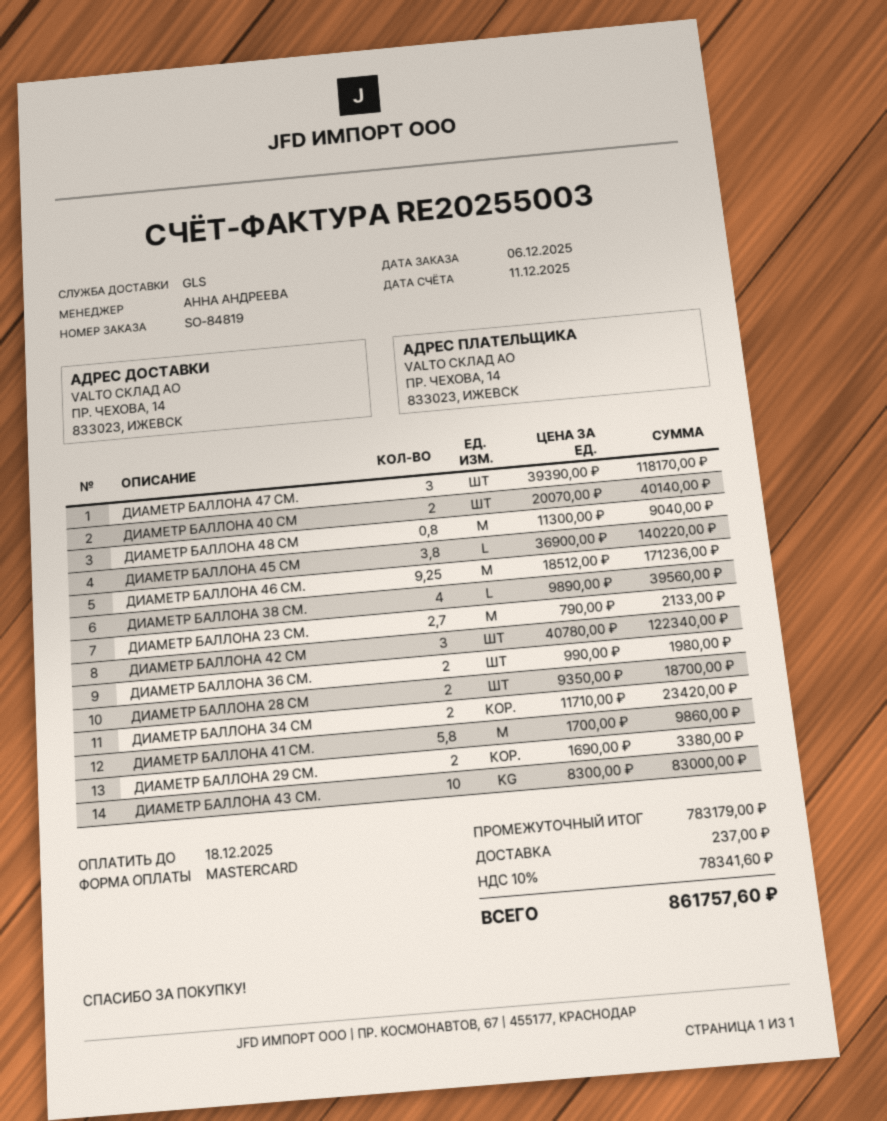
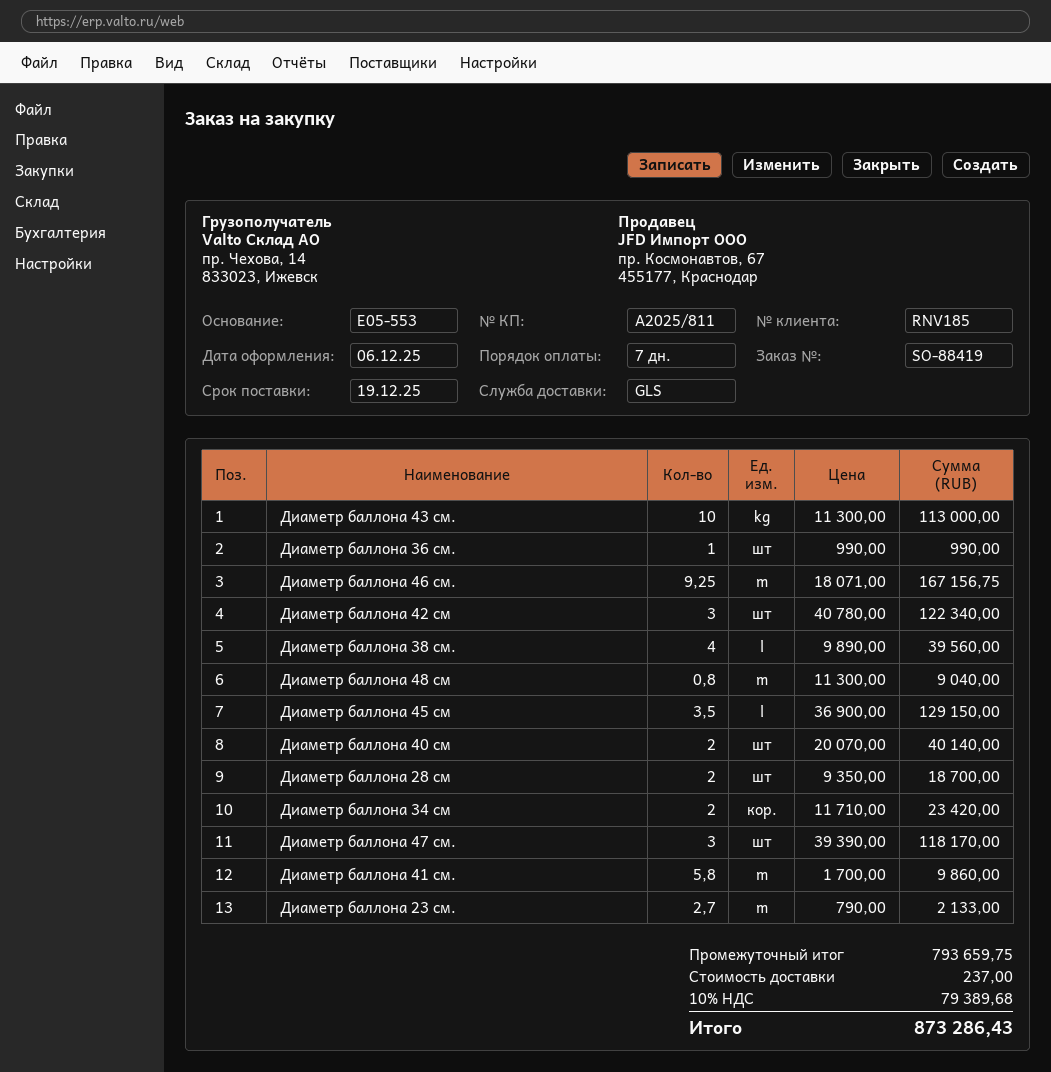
order number: SO-84819 -> SO-88419
ДИАМЕТР БАЛЛОНА 45 СМ: 3.8 x 36900.00 = 140220.00 -> 3.5 x 36900.00 = 129150.00
ДИАМЕТР БАЛЛОНА 46 СМ.: 9.25 x 18512.00 = 171236.00 -> 9.25 x 18071.00 = 167156.75
ДИАМЕТР БАЛЛОНА 36 СМ.: 2 x 990.00 = 1980.00 -> 1 x 990.00 = 990.00
ДИАМЕТР БАЛЛОНА 29 СМ.: 2 x 1690.00 = 3380.00 -> none
ДИАМЕТР БАЛЛОНА 43 СМ.: 10 x 8300.00 = 83000.00 -> 10 x 11300.00 = 113000.00
subtotal: 783179.00 -> 793659.75
tax: 10% = 78341.60 -> 10% = 79389.68
total: 861757.60 -> 873286.43

